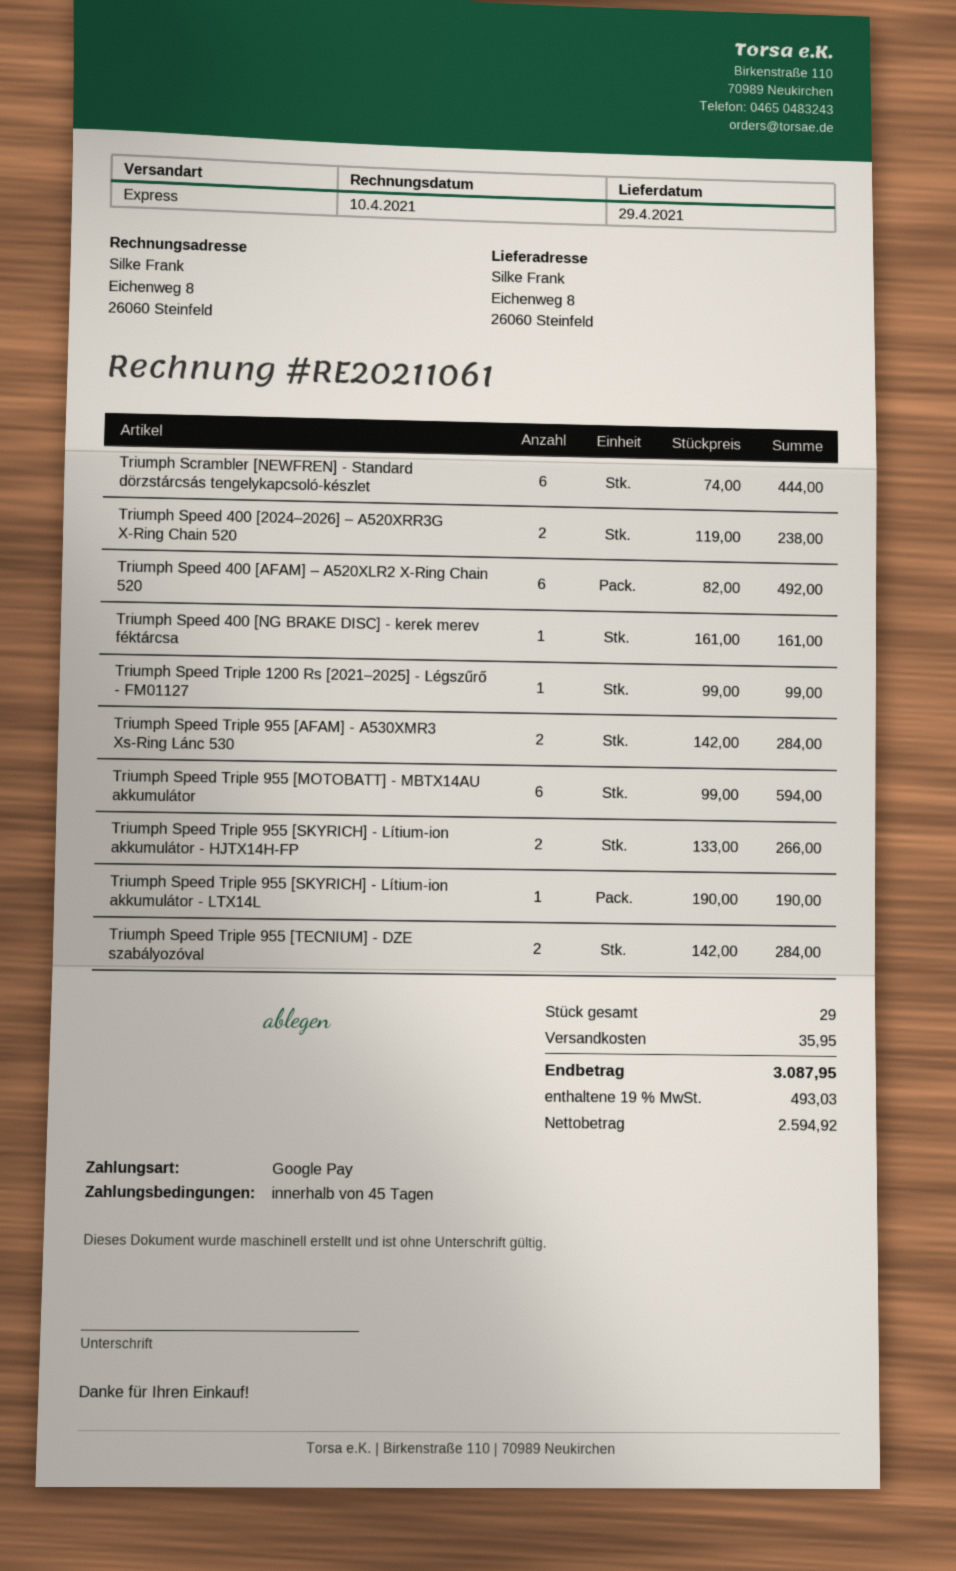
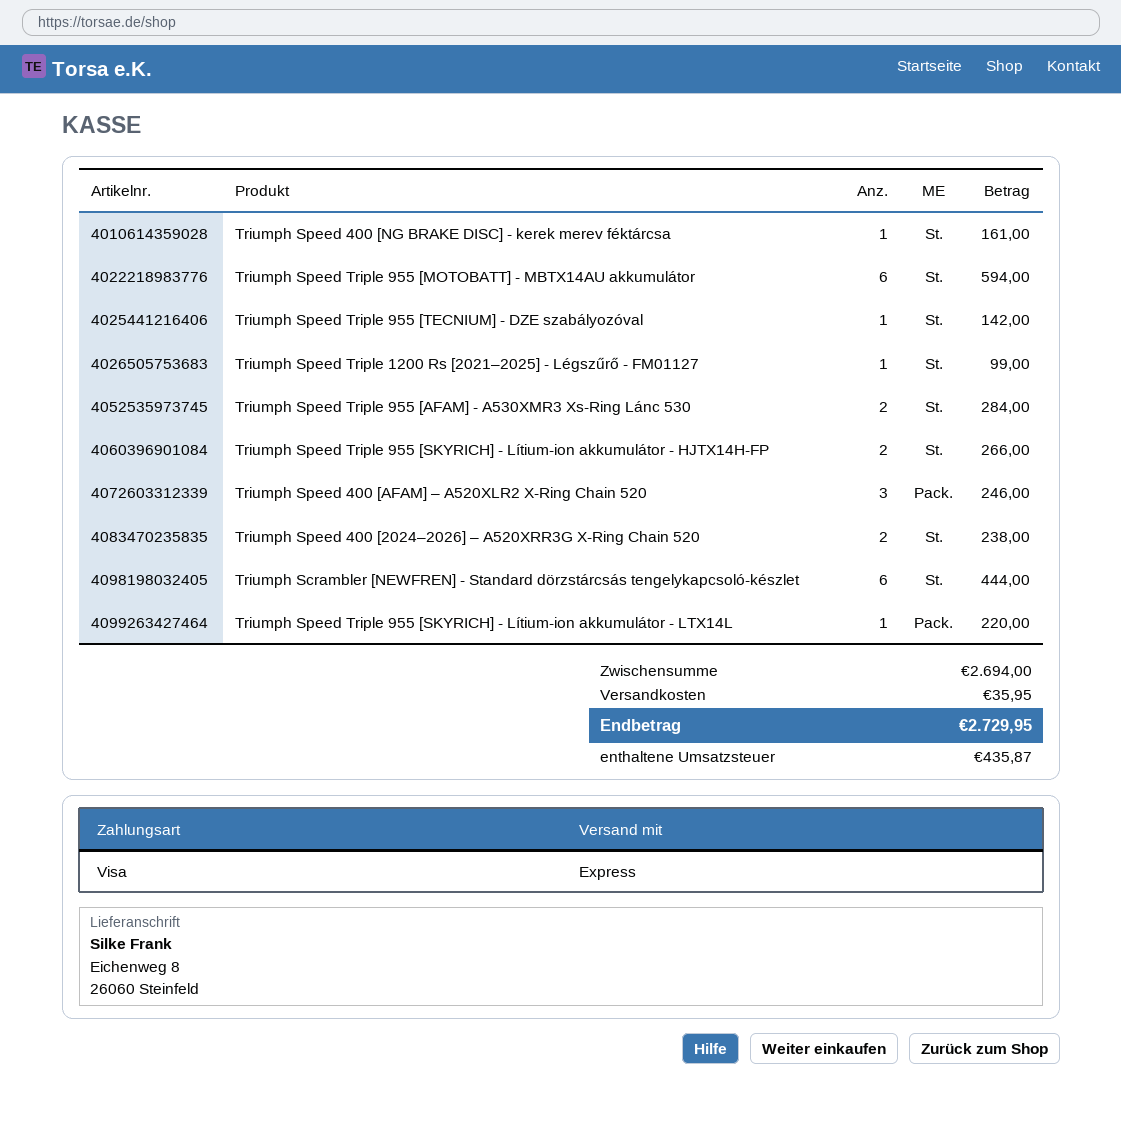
payment method: Google Pay -> Visa
Triumph Speed 400 [AFAM] – A520XLR2 X-Ring Chain 520: 6 for 492.00 -> 3 for 246.00
Triumph Speed Triple 955 [SKYRICH] - Lítium-ion akkumulátor - LTX14L: 1 for 190.00 -> 1 for 220.00
Triumph Speed Triple 955 [TECNIUM] - DZE szabályozóval: 2 for 284.00 -> 1 for 142.00
tax: 493.03 -> 435.87
total: 3087.95 -> 2729.95

